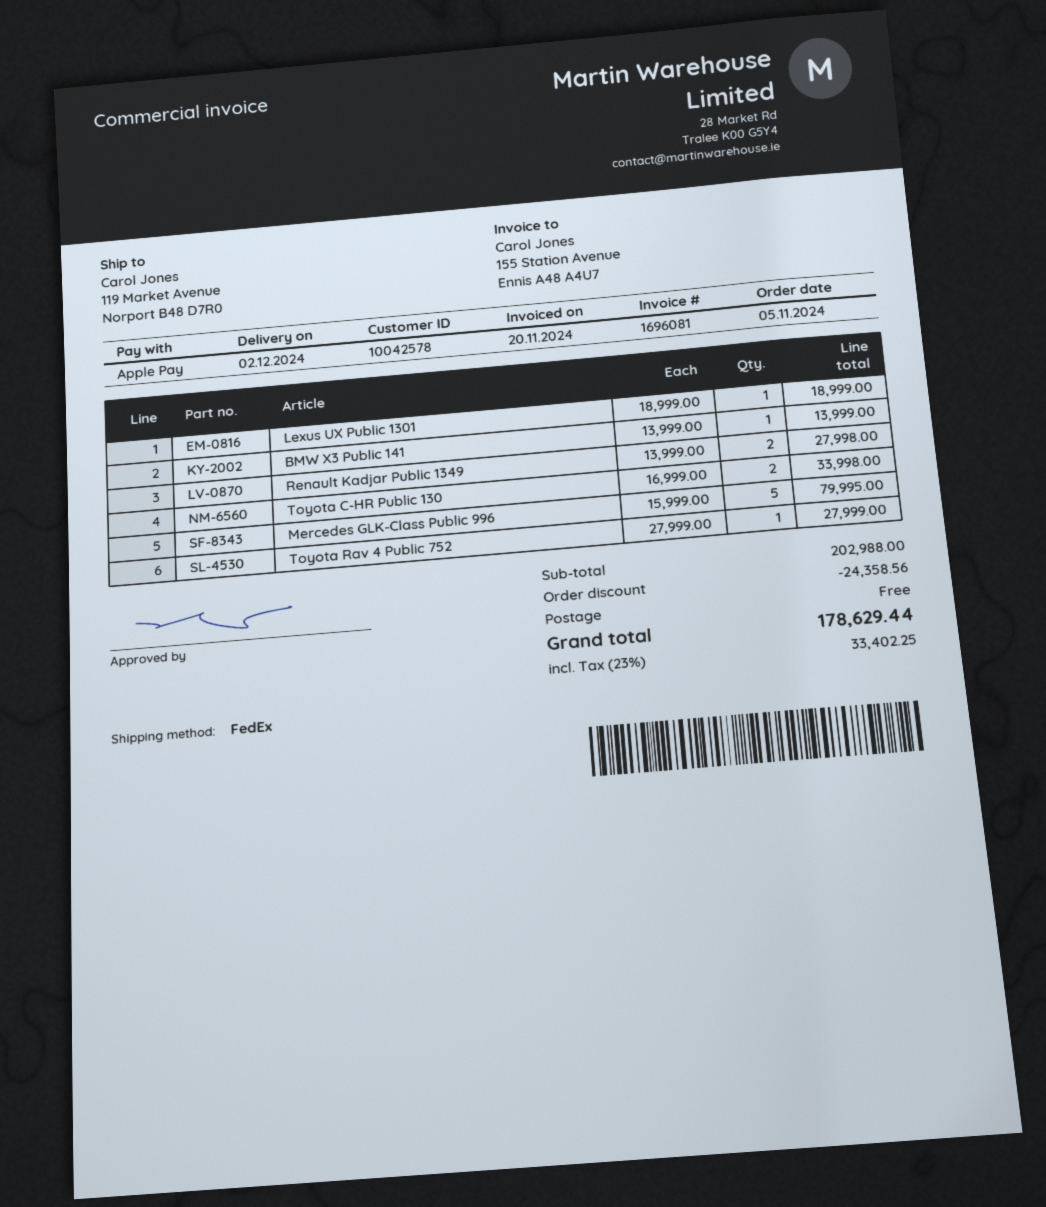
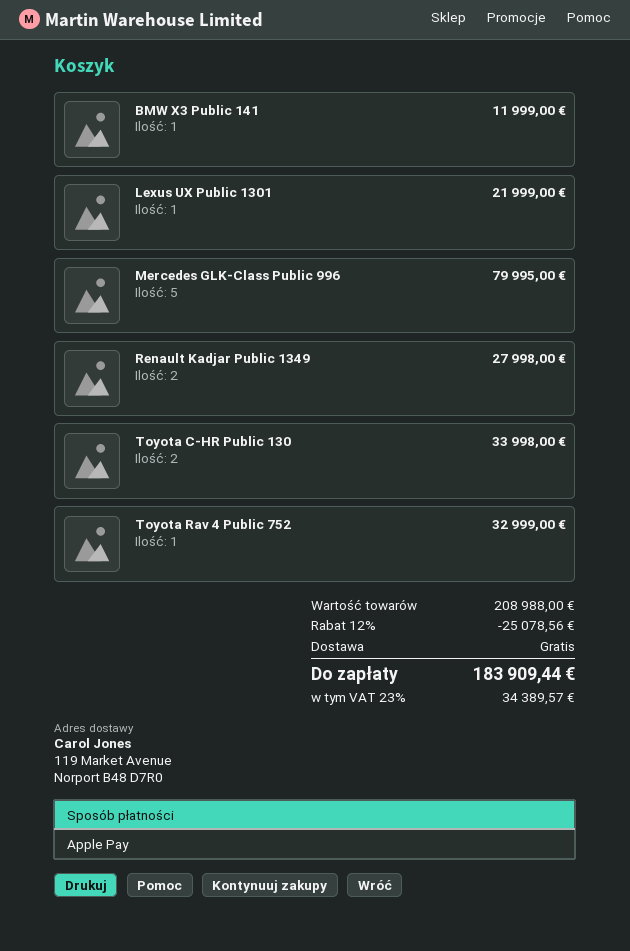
Lexus UX Public 1301: 1 for 18999.00 -> 1 for 21999.00
BMW X3 Public 141: 1 for 13999.00 -> 1 for 11999.00
Toyota Rav 4 Public 752: 1 for 27999.00 -> 1 for 32999.00
subtotal: 202988.00 -> 208988.00
discount: 24358.56 -> 25078.56
tax: 23% = 33402.25 -> 23% = 34389.57
total: 178629.44 -> 183909.44

